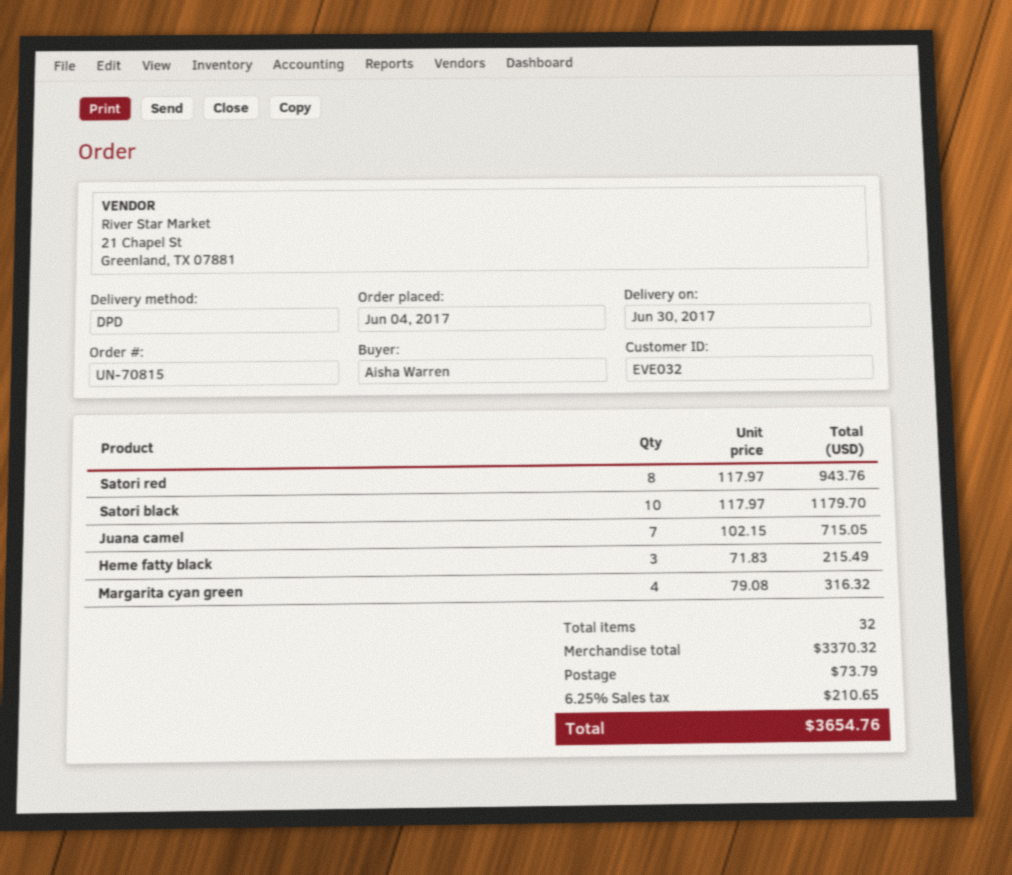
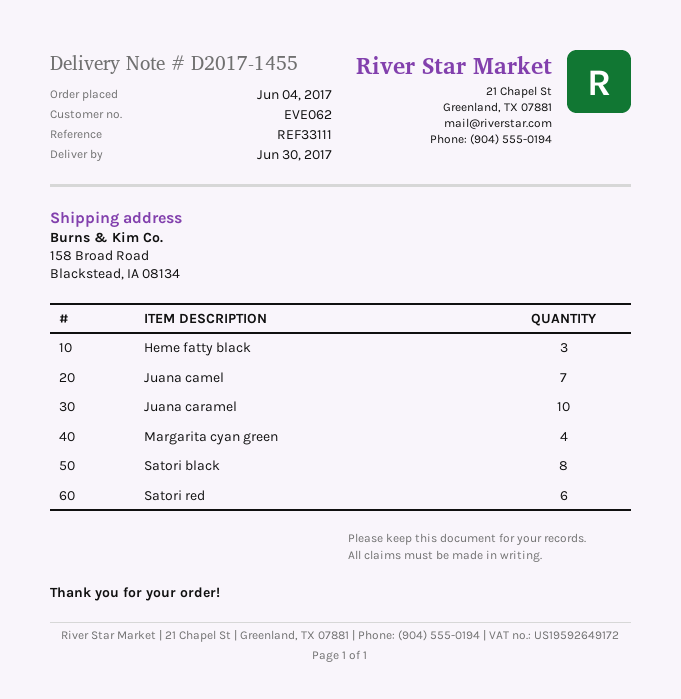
customer number: EVE032 -> EVE062
Satori red: 8 -> 6
Satori black: 10 -> 8
Juana caramel: none -> 10

